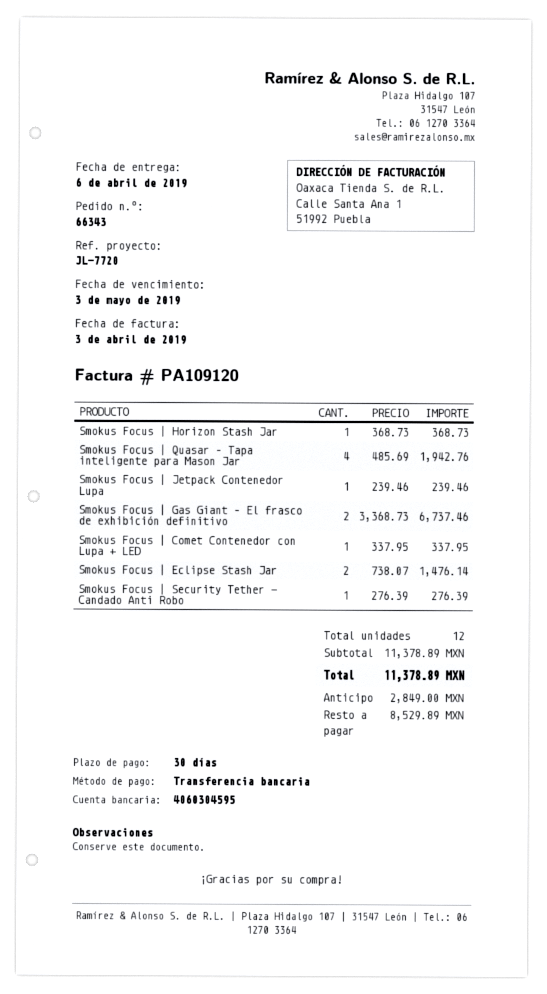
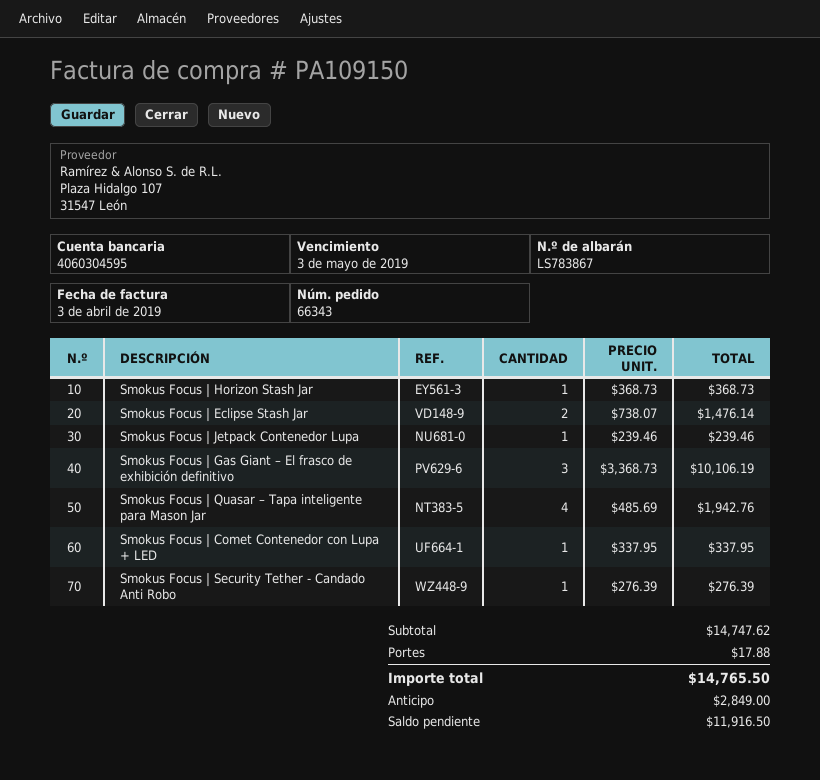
invoice number: PA109120 -> PA109150
Smokus Focus | Gas Giant – El frasco de exhibición definitivo: 2 x 3368.73 = 6737.46 -> 3 x 3368.73 = 10106.19
subtotal: 11378.89 -> 14747.62
shipping: none -> 17.88
total: 11378.89 -> 14765.50
balance: 8529.89 -> 11916.50

